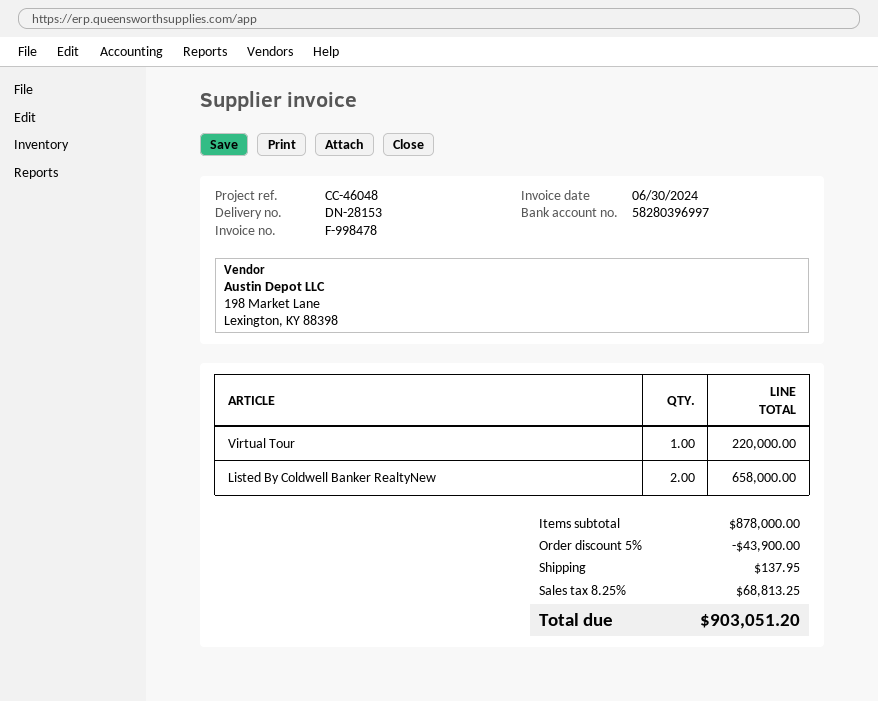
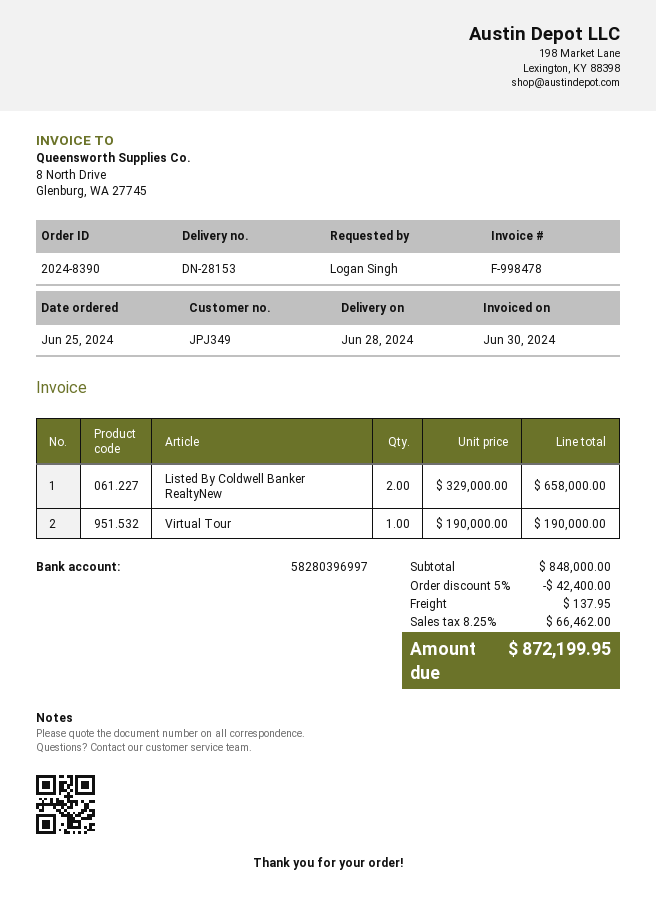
Virtual Tour: 1 for 220000.00 -> 1 for 190000.00
subtotal: 878000.00 -> 848000.00
discount: 5% = 43900.00 -> 5% = 42400.00
tax: 8.25% = 68813.25 -> 8.25% = 66462.00
total: 903051.20 -> 872199.95

